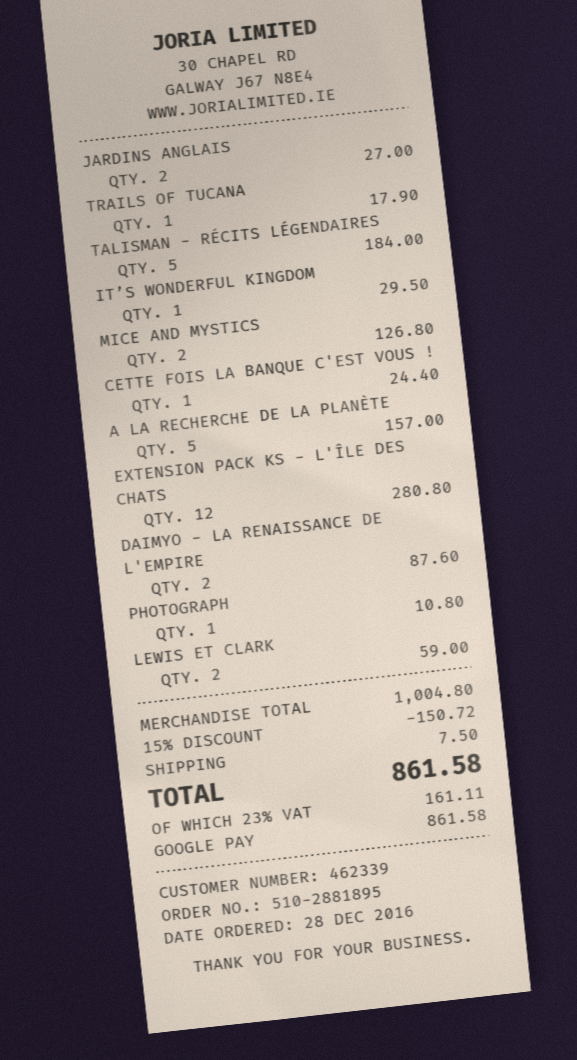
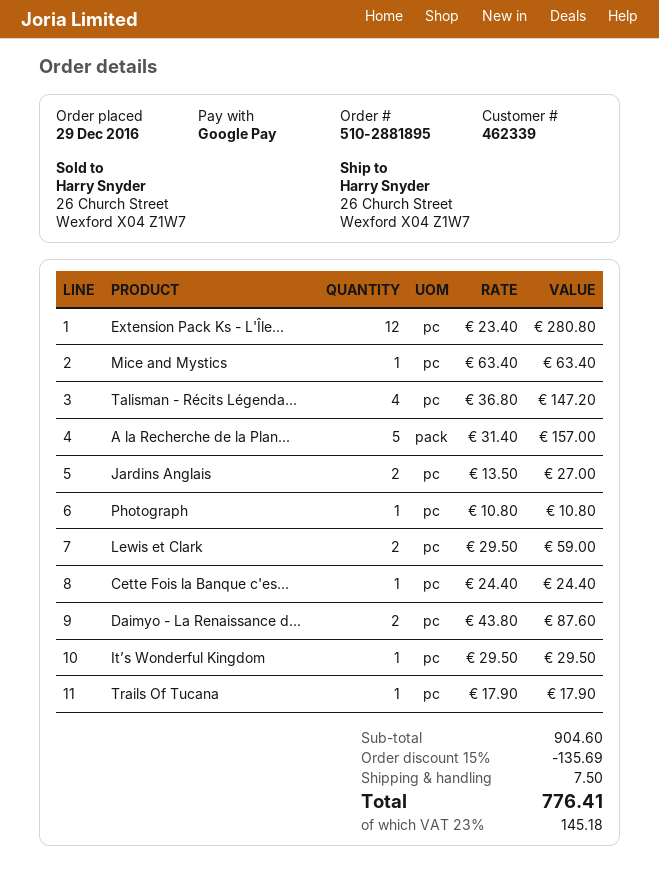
order date: 2016-12-28 -> 2016-12-29
TALISMAN - RÉCITS LÉGENDAIRES: 5 for 184.00 -> 4 for 147.20
MICE AND MYSTICS: 2 for 126.80 -> 1 for 63.40
subtotal: 1004.80 -> 904.60
discount: 15% = 150.72 -> 15% = 135.69
tax: 23% = 161.11 -> 23% = 145.18
total: 861.58 -> 776.41

